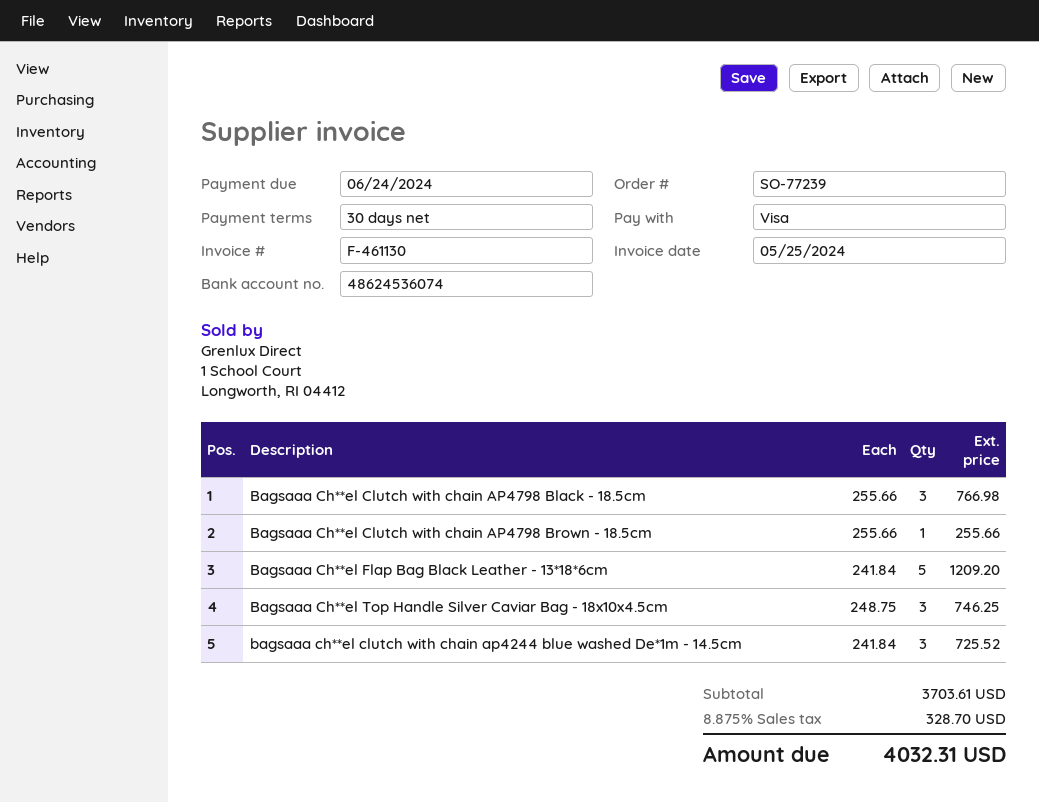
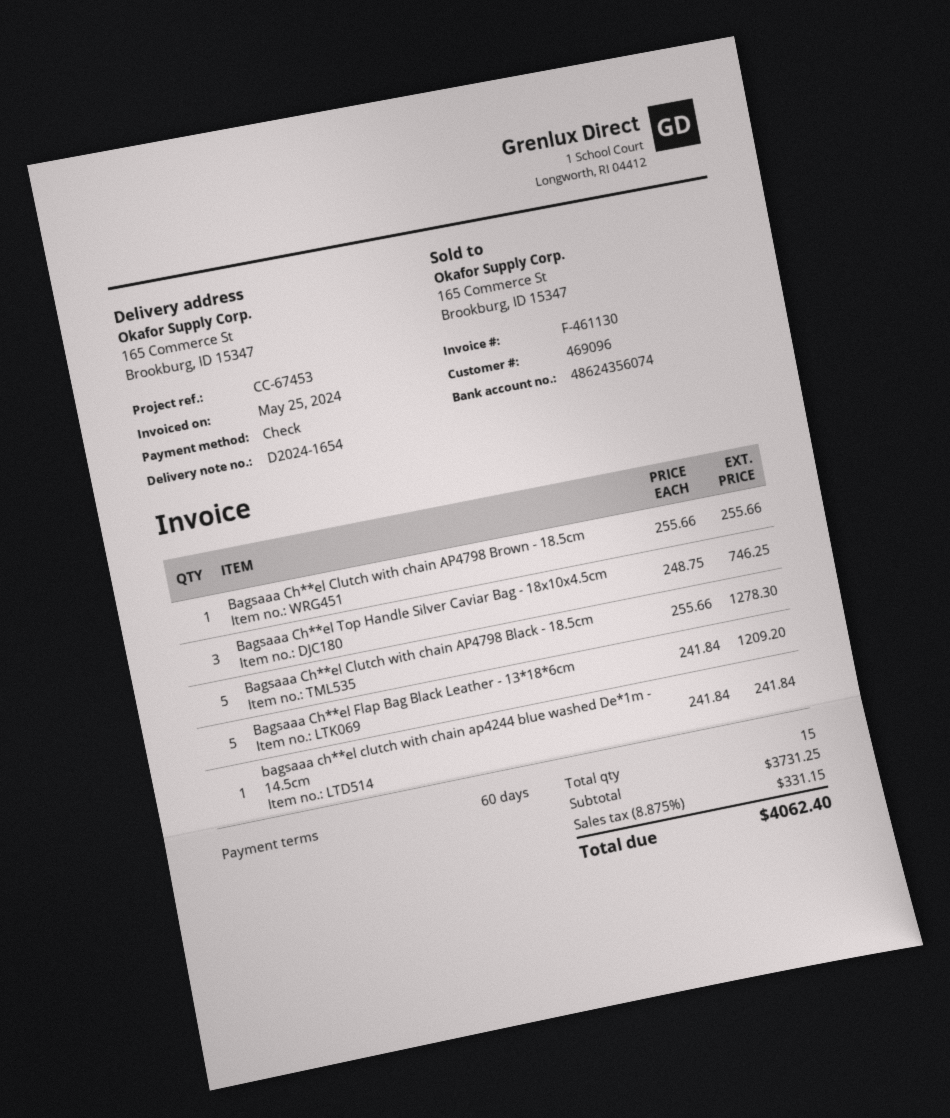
payment terms: 30 days -> 60 days
payment method: Visa -> cheque
bank account: 48624536074 -> 48624356074
Bagsaaa Ch**el Clutch with chain AP4798 Black - 18.5cm: 3 x 255.66 = 766.98 -> 5 x 255.66 = 1278.30
bagsaaa ch**el clutch with chain ap4244 blue washed De*1m - 14.5cm: 3 x 241.84 = 725.52 -> 1 x 241.84 = 241.84
subtotal: 3703.61 -> 3731.25
tax: 8.875% = 328.70 -> 8.875% = 331.15
total: 4032.31 -> 4062.40

